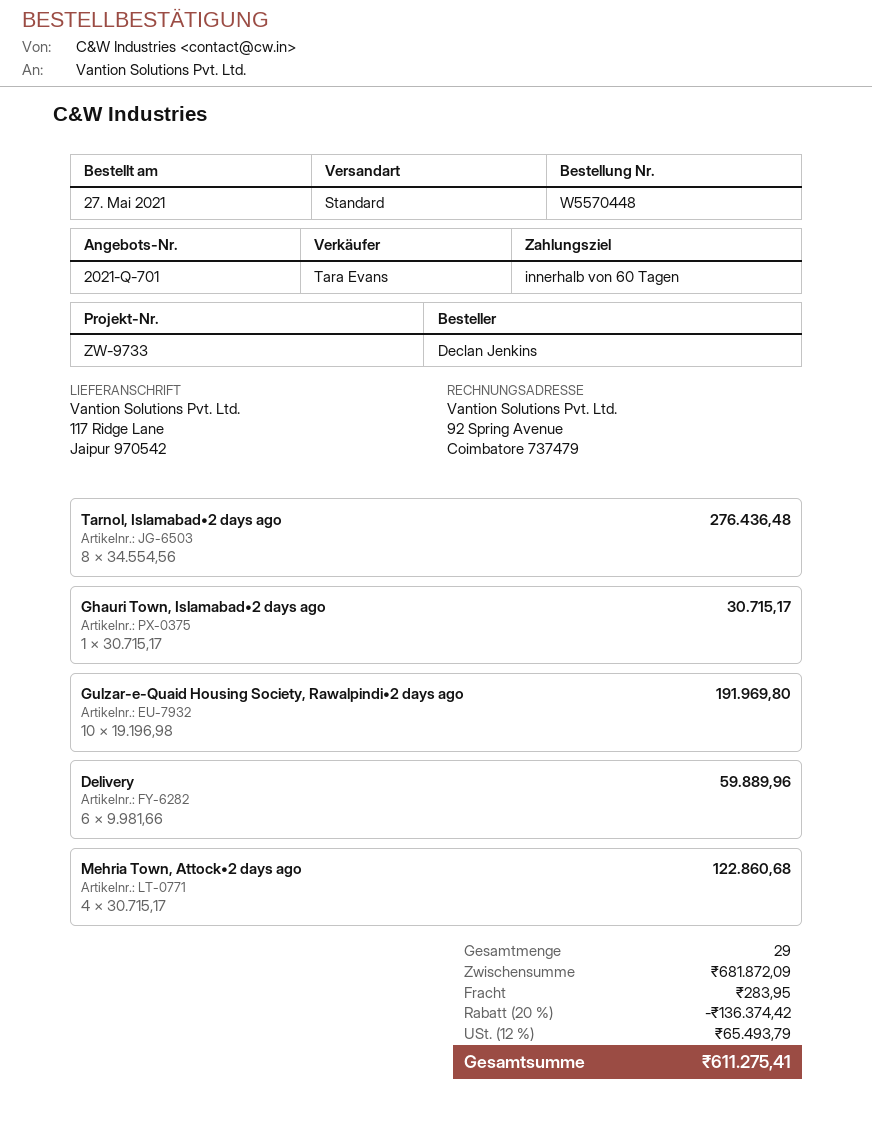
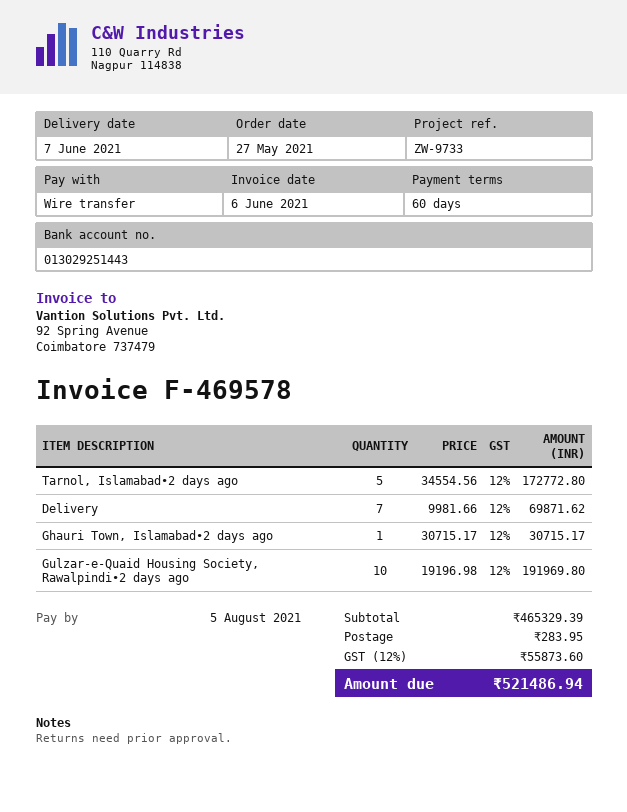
Tarnol, Islamabad•2 days ago: 8 x 34554.56 = 276436.48 -> 5 x 34554.56 = 172772.80
Delivery: 6 x 9981.66 = 59889.96 -> 7 x 9981.66 = 69871.62
Mehria Town, Attock•2 days ago: 4 x 30715.17 = 122860.68 -> none
subtotal: 681872.09 -> 465329.39
discount: 20% = 136374.42 -> none
tax: 12% = 65493.79 -> 12% = 55873.60
total: 611275.41 -> 521486.94

